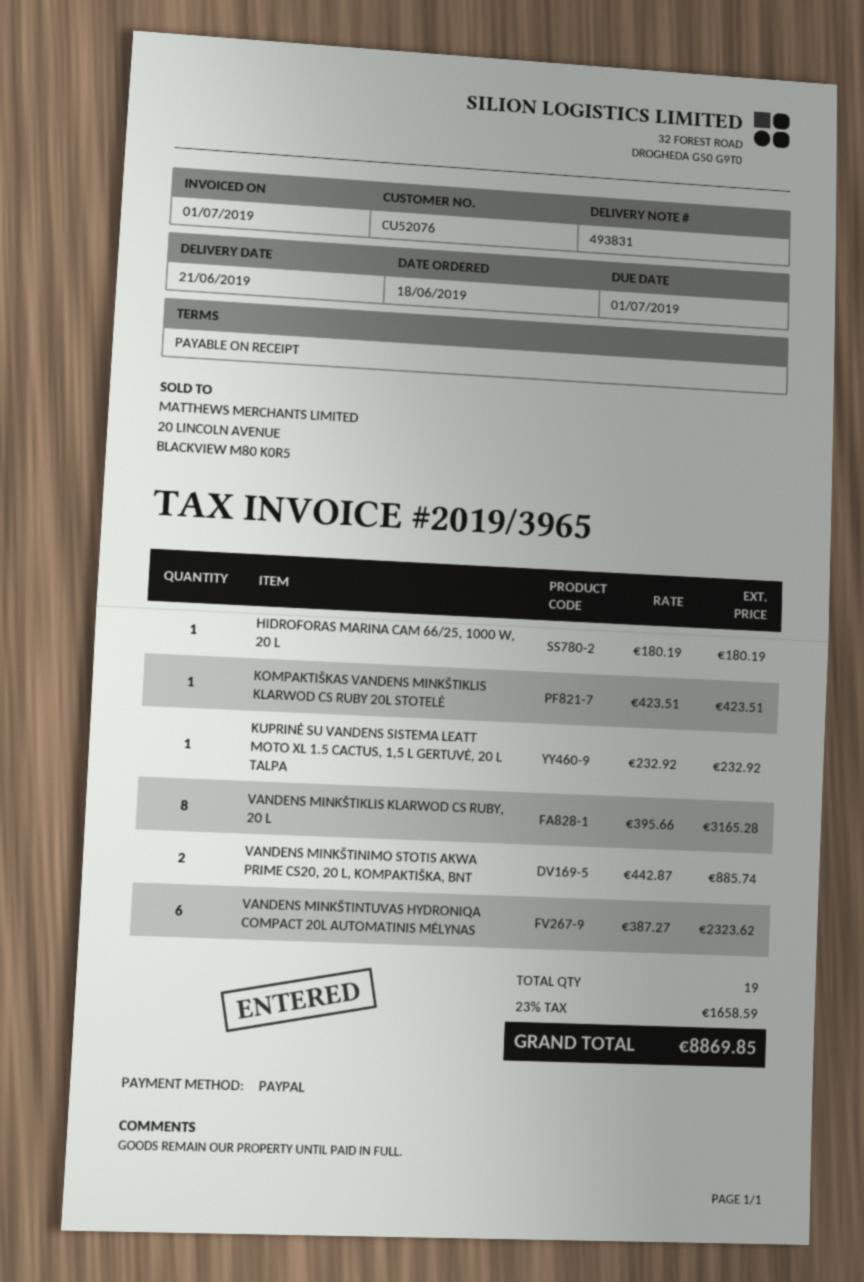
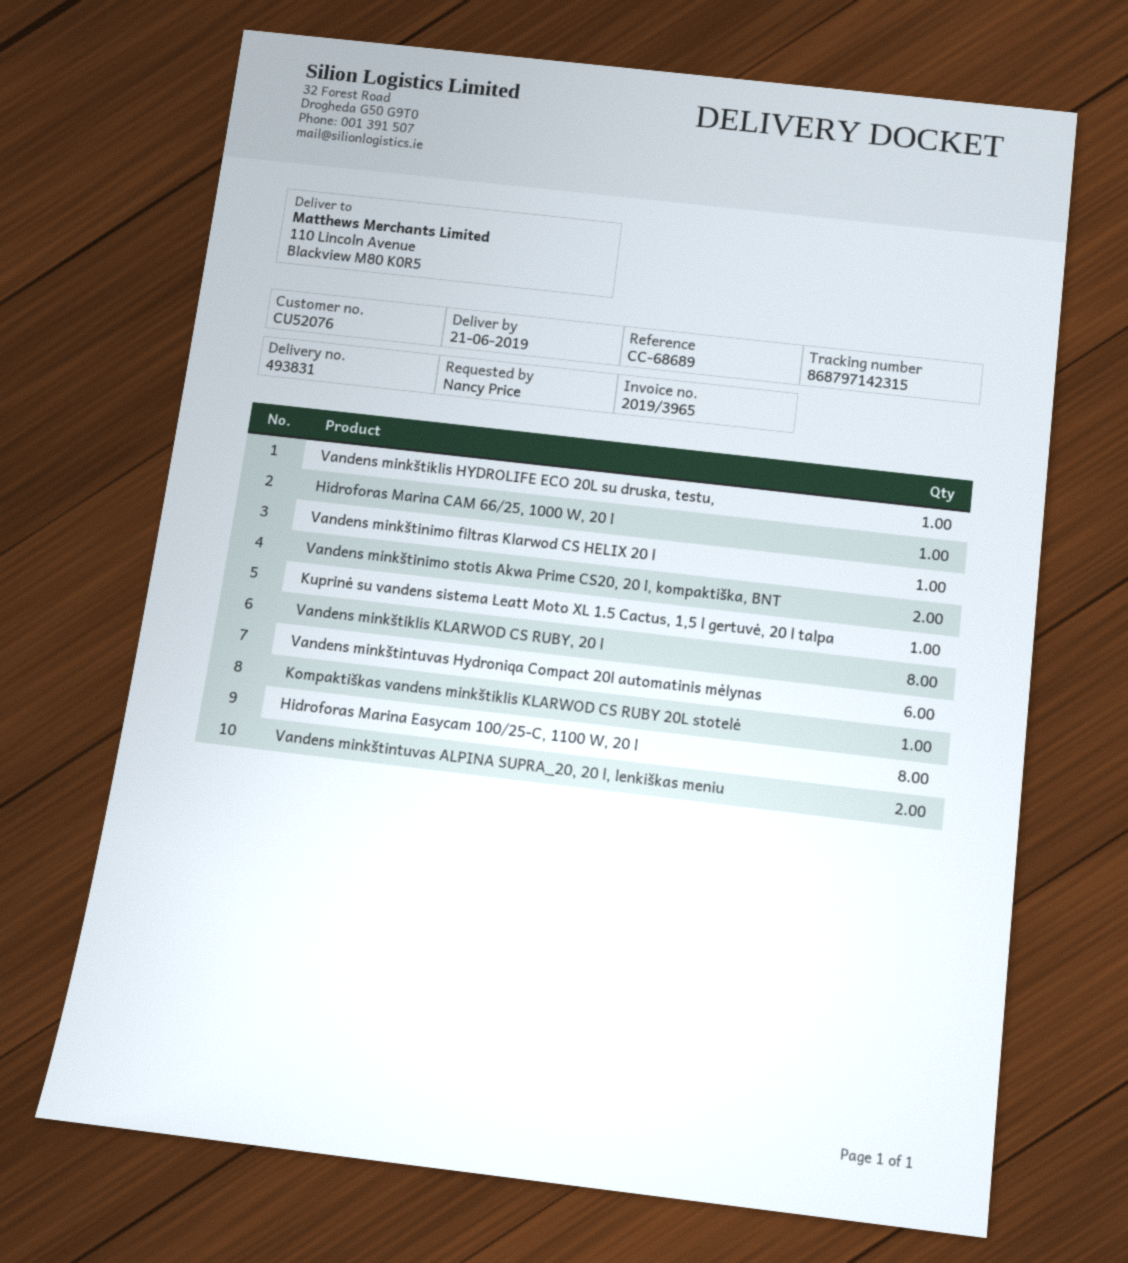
Vandens minkštiklis HYDROLIFE ECO 20L su druska, testu,: none -> 1
Vandens minkštinimo filtras Klarwod CS HELIX 20 l: none -> 1
Hidroforas Marina Easycam 100/25-C, 1100 W, 20 l: none -> 8
Vandens minkštintuvas ALPINA SUPRA_20, 20 l, lenkiškas meniu: none -> 2

